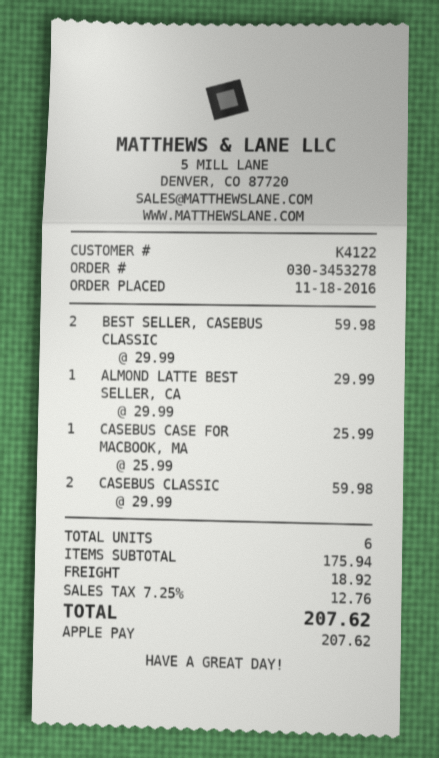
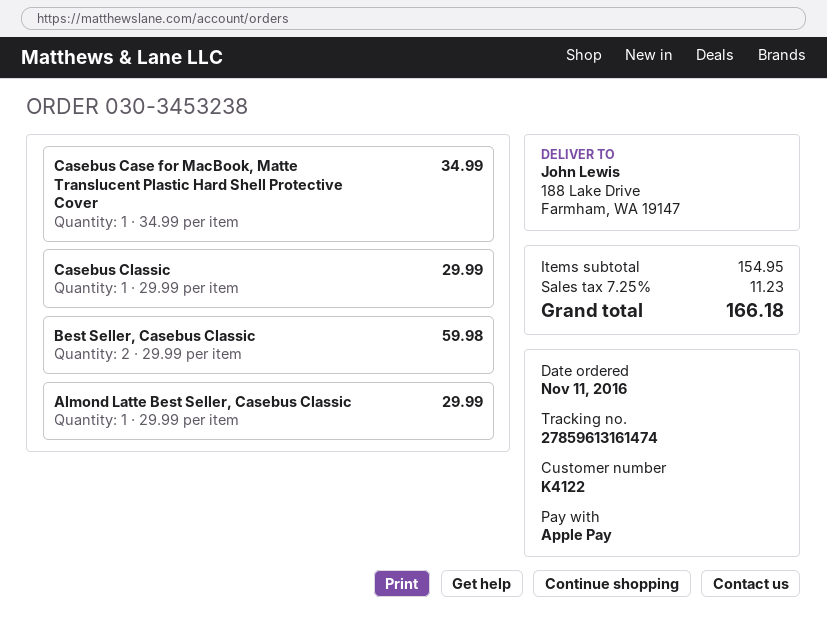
order number: 030-3453278 -> 030-3453238
order date: 2016-11-18 -> 2016-11-11
CASEBUS CASE FOR MACBOOK, MA: 1 x 25.99 = 25.99 -> 1 x 34.99 = 34.99
CASEBUS CLASSIC: 2 x 29.99 = 59.98 -> 1 x 29.99 = 29.99
subtotal: 175.94 -> 154.95
shipping: 18.92 -> none
tax: 7.25% = 12.76 -> 7.25% = 11.23
total: 207.62 -> 166.18

